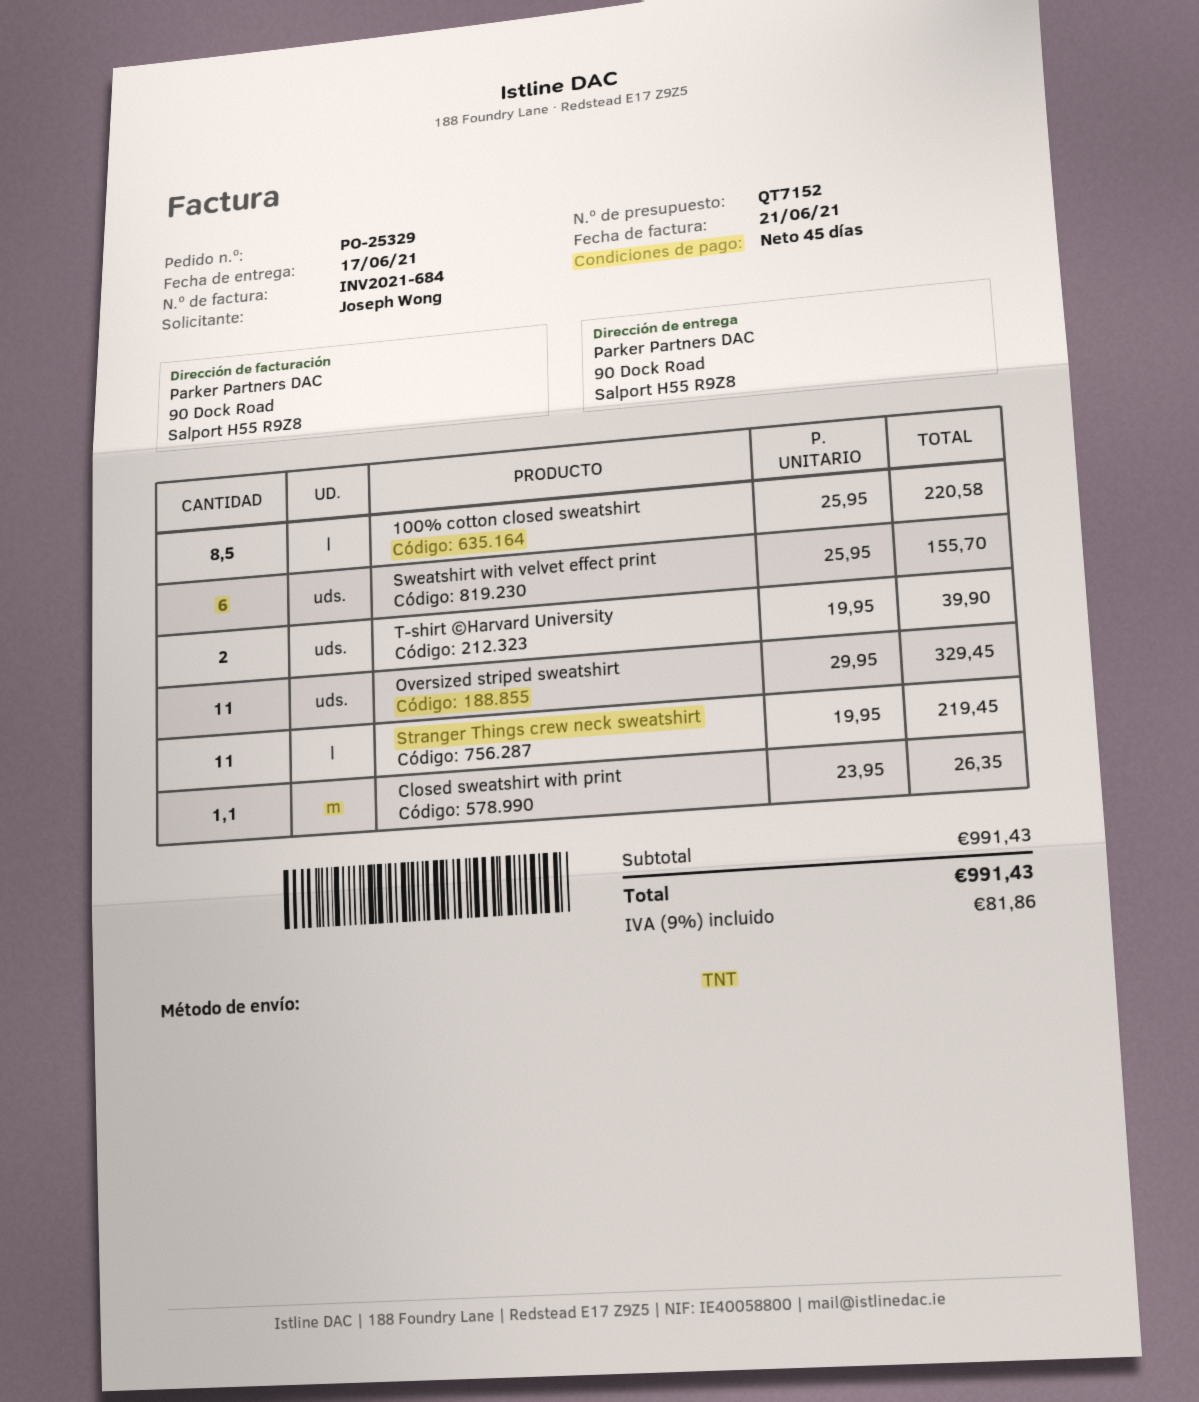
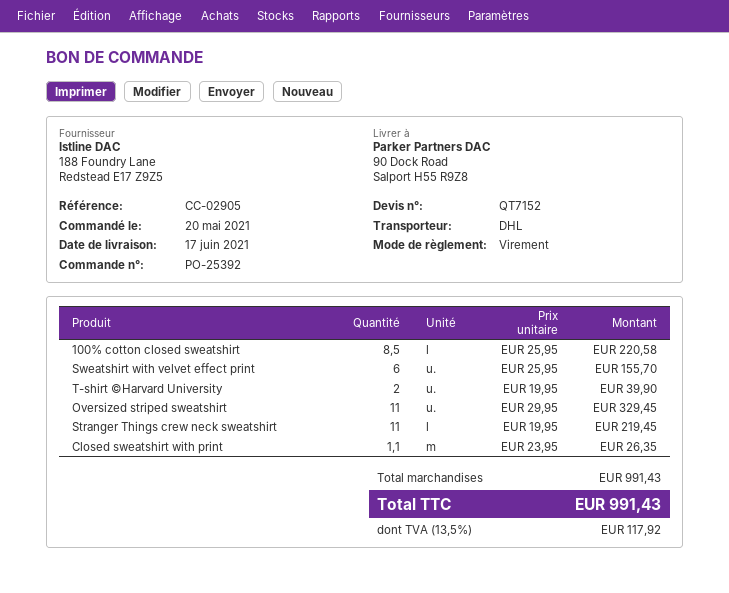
order number: PO-25329 -> PO-25392
shipping method: TNT -> DHL
tax: 9% = 81.86 -> 13.5% = 117.92

